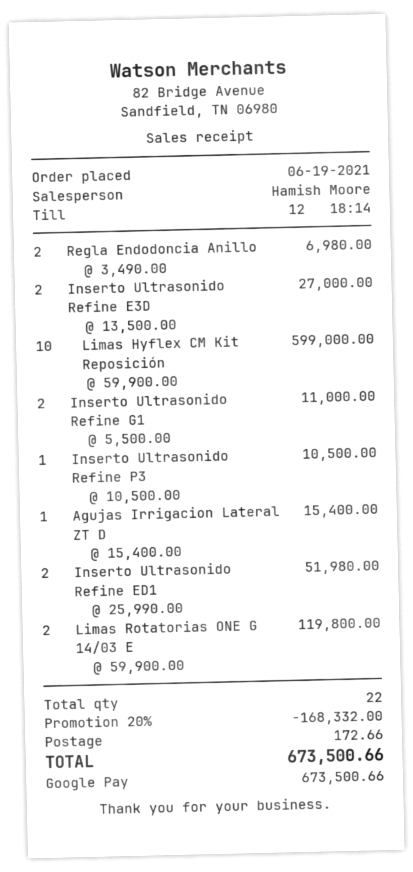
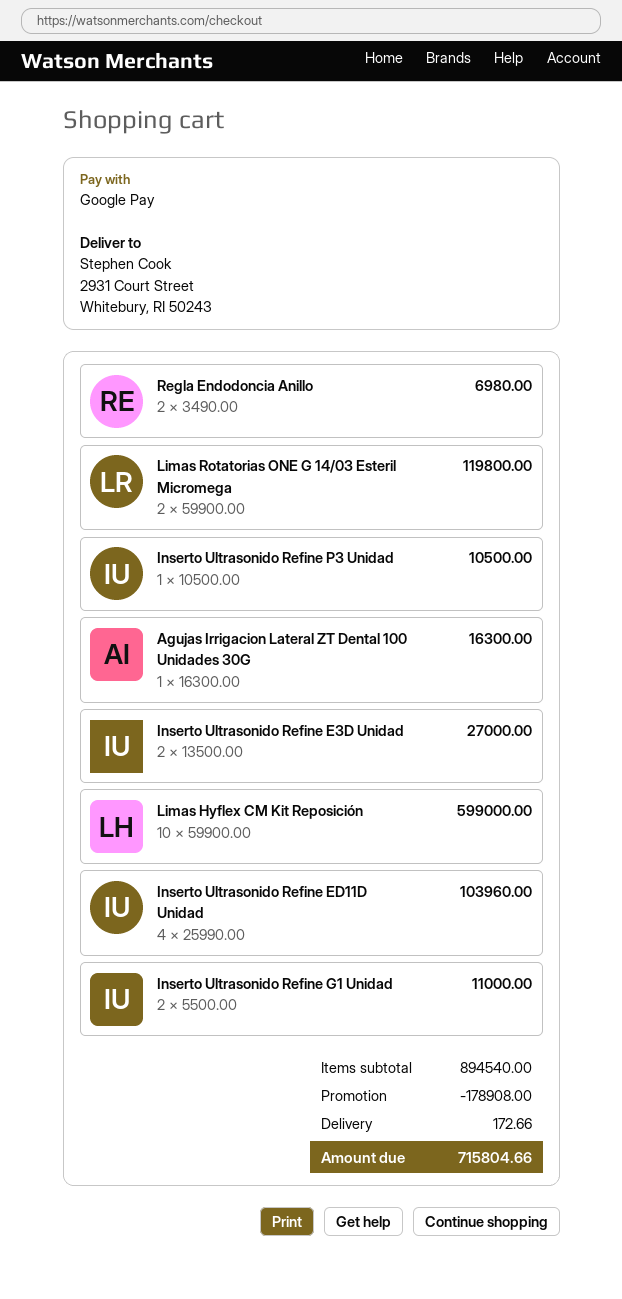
Agujas Irrigacion Lateral ZT D: 1 x 15400.00 = 15400.00 -> 1 x 16300.00 = 16300.00
Inserto Ultrasonido Refine ED1: 2 x 25990.00 = 51980.00 -> 4 x 25990.00 = 103960.00
discount: 168332.00 -> 178908.00
total: 673500.66 -> 715804.66

